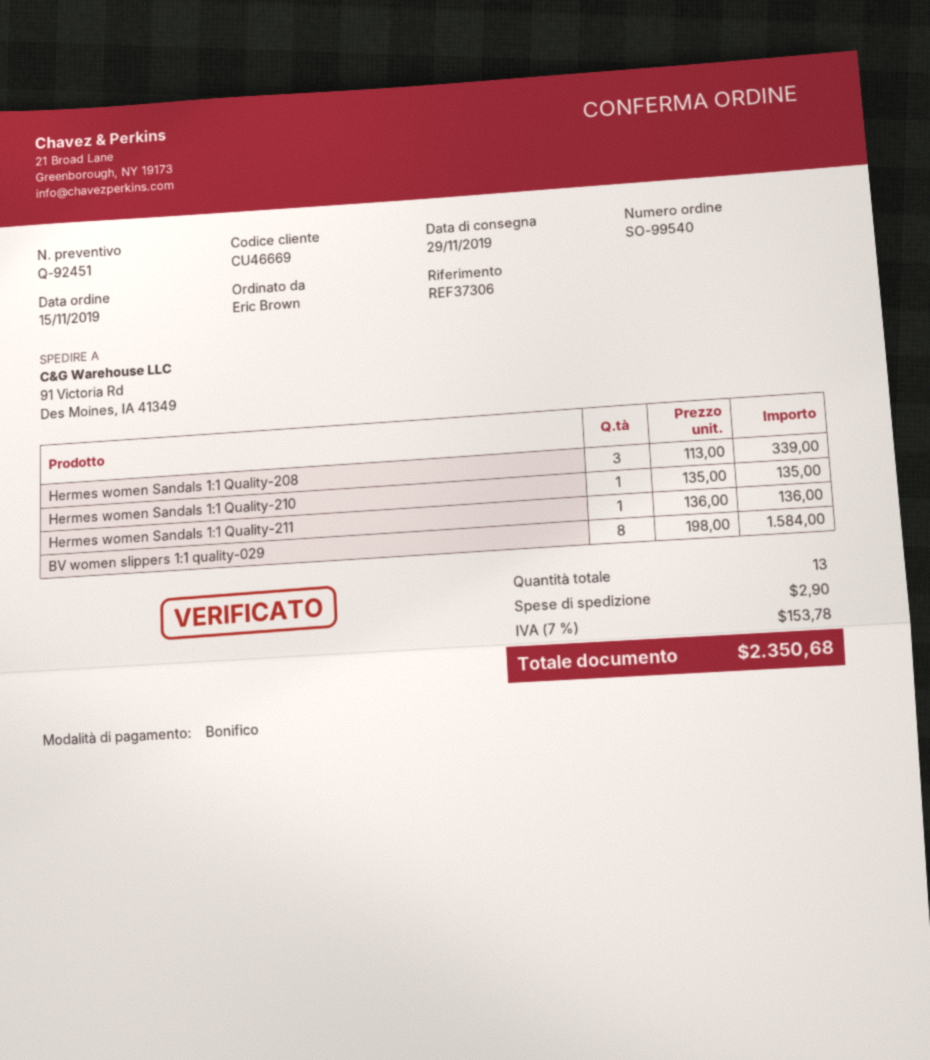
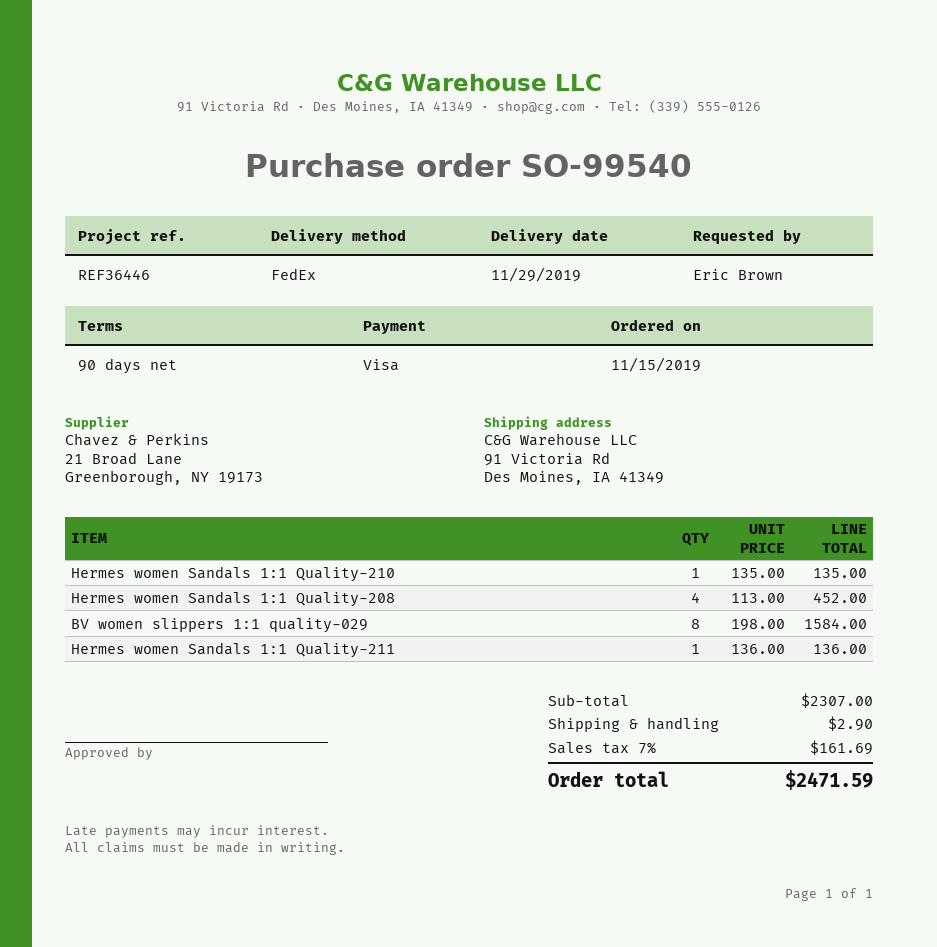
reference: REF37306 -> REF36446
payment method: bank transfer -> Visa
Hermes women Sandals 1:1 Quality-208: 3 x 113.00 = 339.00 -> 4 x 113.00 = 452.00
tax: 7% = 153.78 -> 7% = 161.69
total: 2350.68 -> 2471.59

